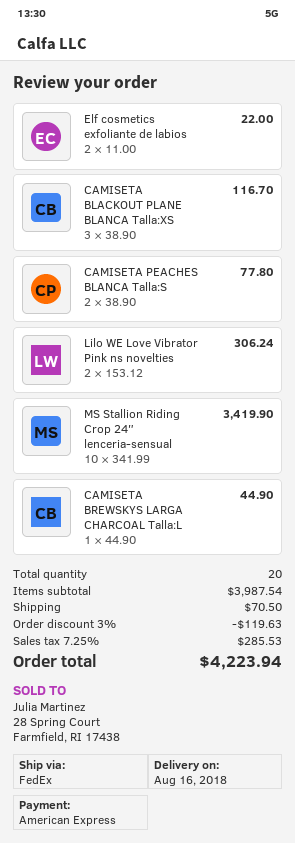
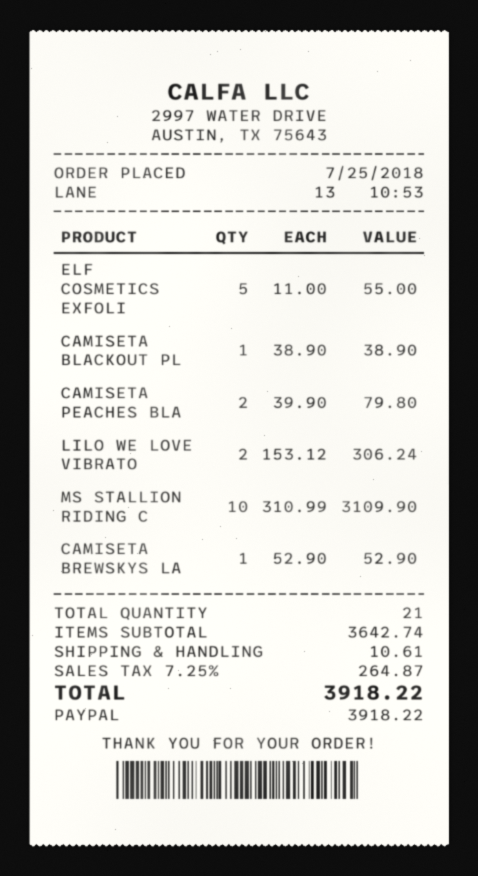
payment method: American Express -> PayPal
Elf cosmetics exfoliante de labios: 2 x 11.00 = 22.00 -> 5 x 11.00 = 55.00
CAMISETA BLACKOUT PLANE BLANCA Talla:XS: 3 x 38.90 = 116.70 -> 1 x 38.90 = 38.90
CAMISETA PEACHES BLANCA Talla:S: 2 x 38.90 = 77.80 -> 2 x 39.90 = 79.80
MS Stallion Riding Crop 24″ lenceria-sensual: 10 x 341.99 = 3419.90 -> 10 x 310.99 = 3109.90
CAMISETA BREWSKYS LARGA CHARCOAL Talla:L: 1 x 44.90 = 44.90 -> 1 x 52.90 = 52.90
total quantity: 20 -> 21
subtotal: 3987.54 -> 3642.74
discount: 3% = 119.63 -> none
shipping: 70.50 -> 10.61
tax: 7.25% = 285.53 -> 7.25% = 264.87
total: 4223.94 -> 3918.22

